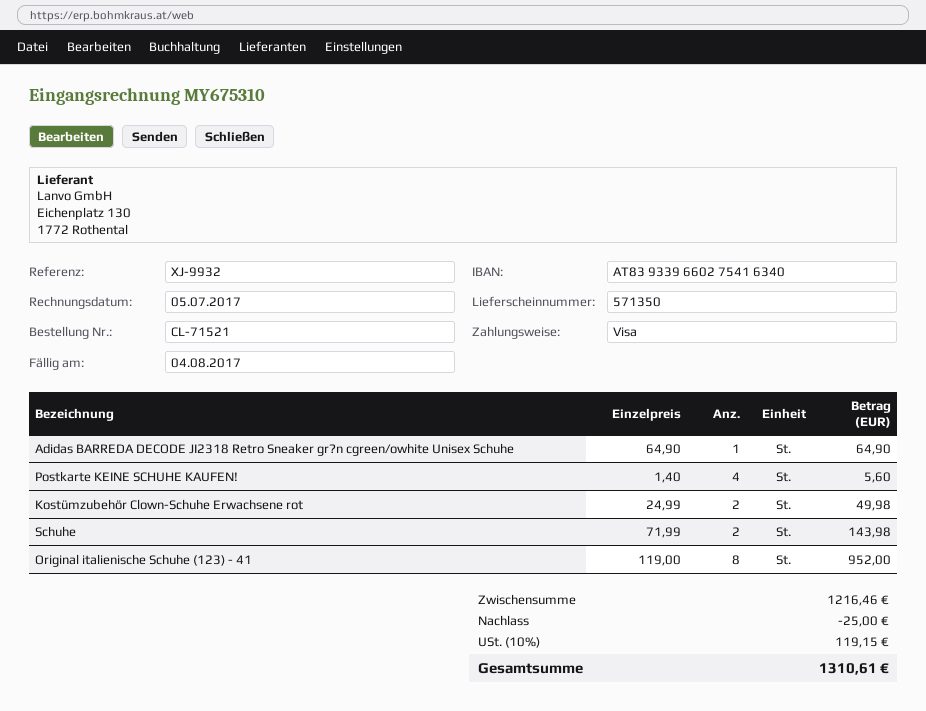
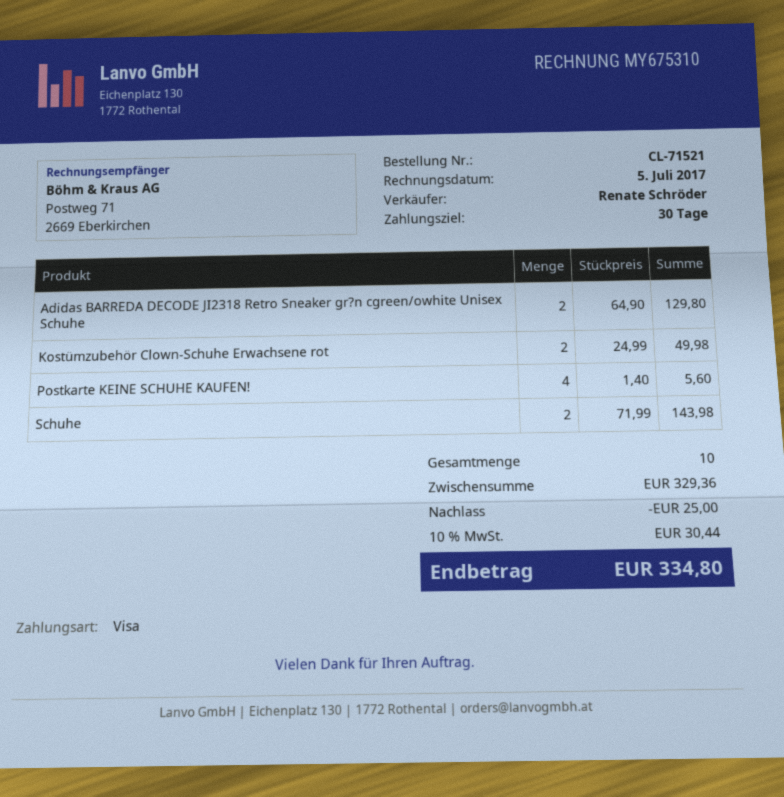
Adidas BARREDA DECODE JI2318 Retro Sneaker gr?n cgreen/owhite Unisex Schuhe: 1 x 64.90 = 64.90 -> 2 x 64.90 = 129.80
Original italienische Schuhe (123) - 41: 8 x 119.00 = 952.00 -> none
subtotal: 1216.46 -> 329.36
tax: 10% = 119.15 -> 10% = 30.44
total: 1310.61 -> 334.80

